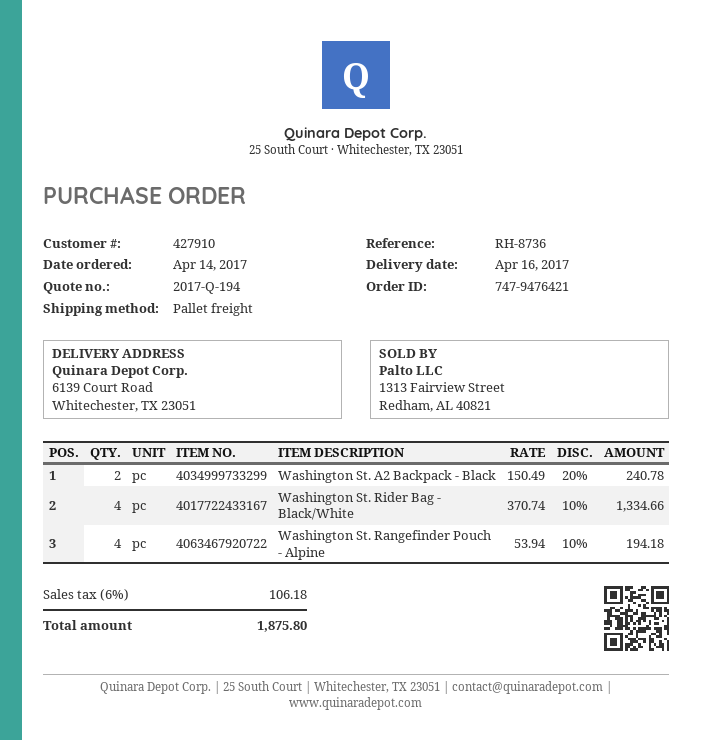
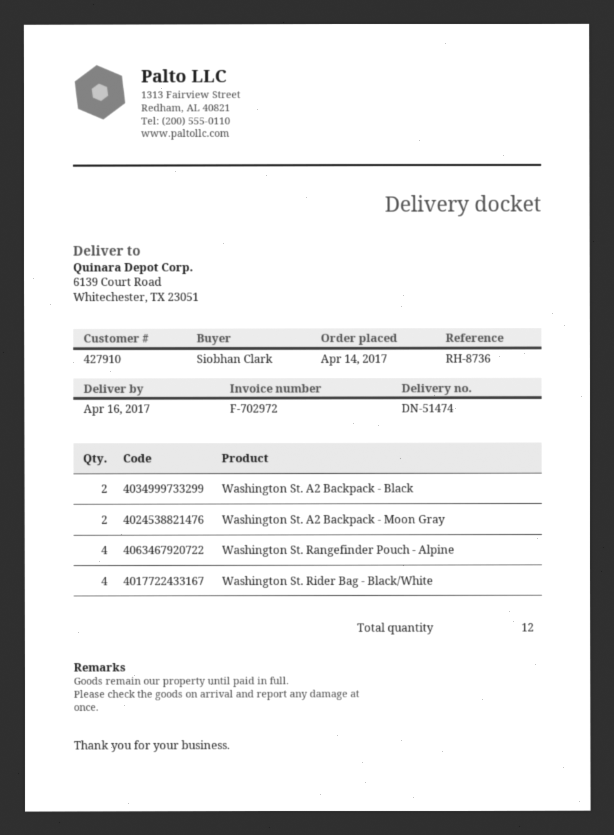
Washington St. A2 Backpack - Moon Gray: none -> 2

